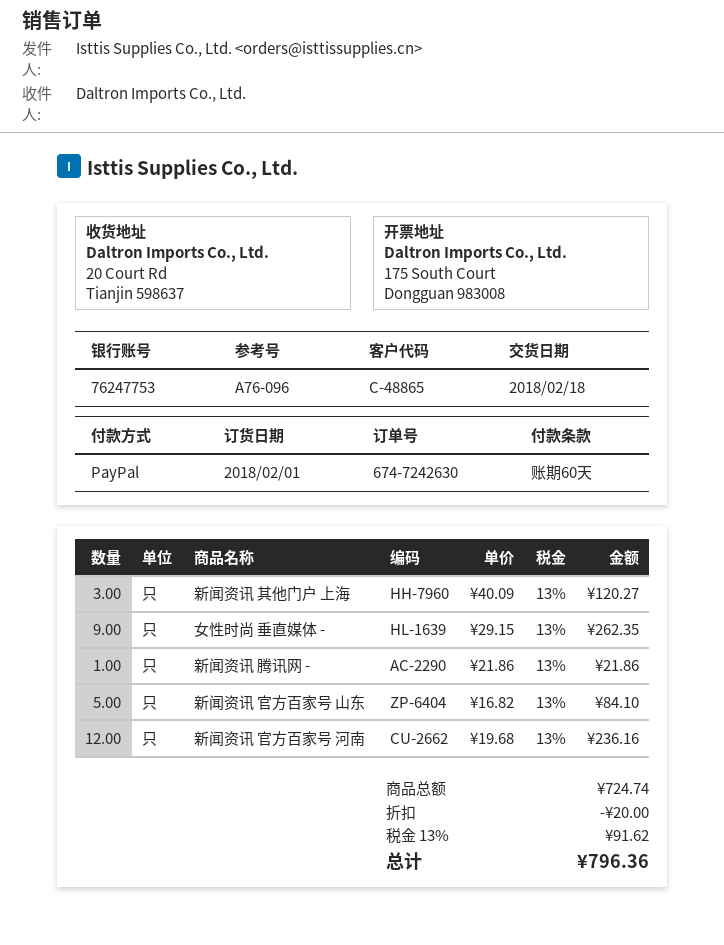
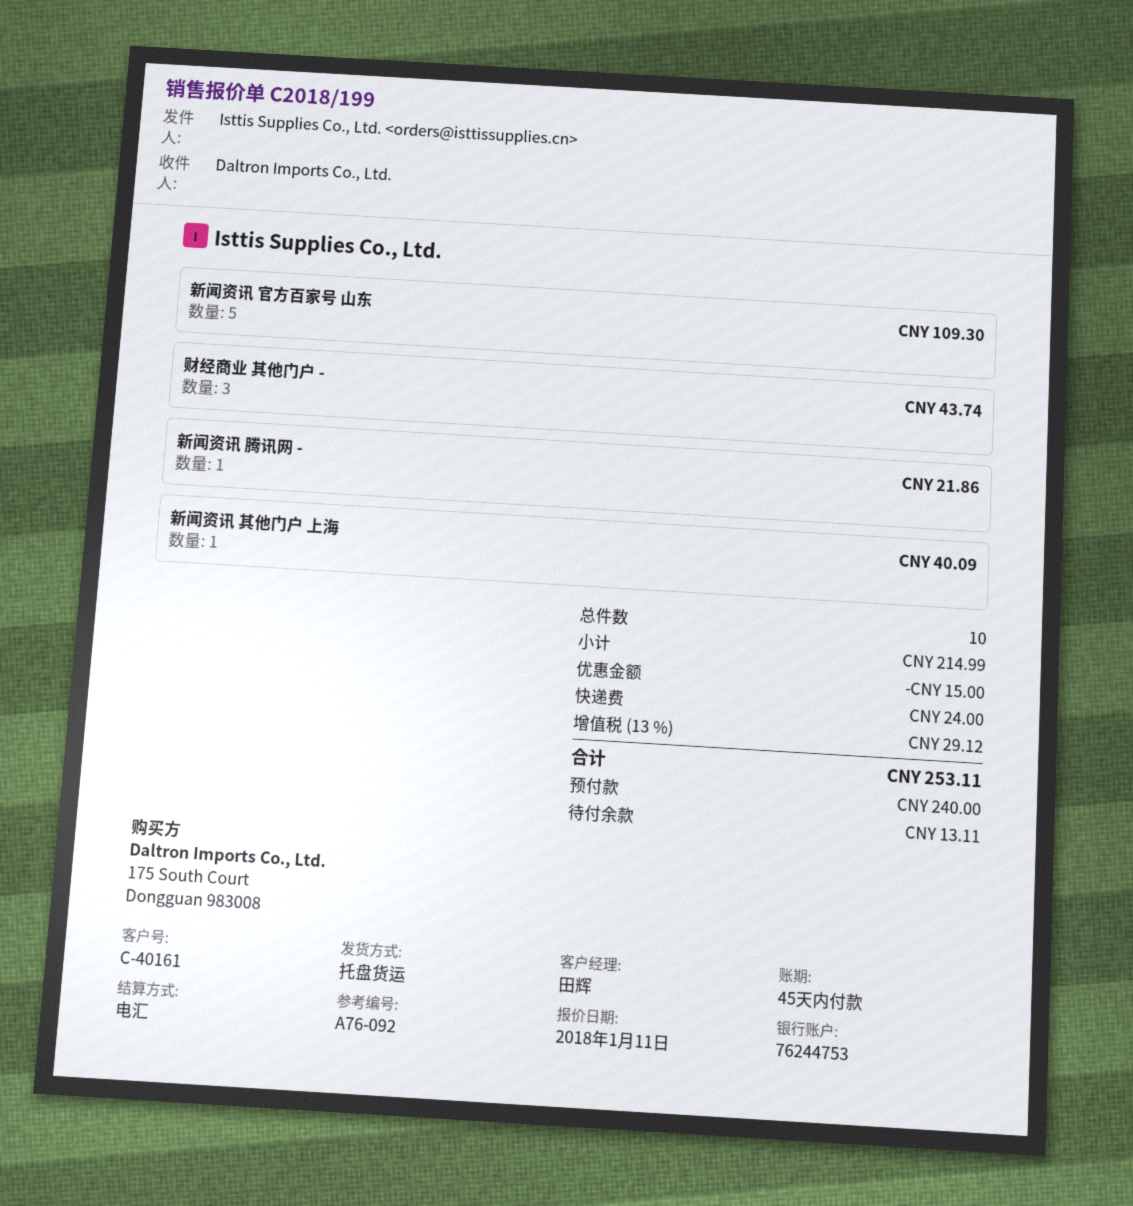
payment terms: 60 days -> 45 days
customer number: C-48865 -> C-40161
reference: A76-096 -> A76-092
payment method: PayPal -> bank transfer
bank account: 76247753 -> 76244753
新闻资讯 其他门户 上海: 3 for 120.27 -> 1 for 40.09
女性时尚 垂直媒体 -: 9 for 262.35 -> none
新闻资讯 官方百家号 山东: 5 for 84.10 -> 5 for 109.30
新闻资讯 官方百家号 河南: 12 for 236.16 -> none
财经商业 其他门户 -: none -> 3 for 43.74
subtotal: 724.74 -> 214.99
discount: 20.00 -> 15.00
shipping: none -> 24.00
tax: 13% = 91.62 -> 13% = 29.12
total: 796.36 -> 253.11

